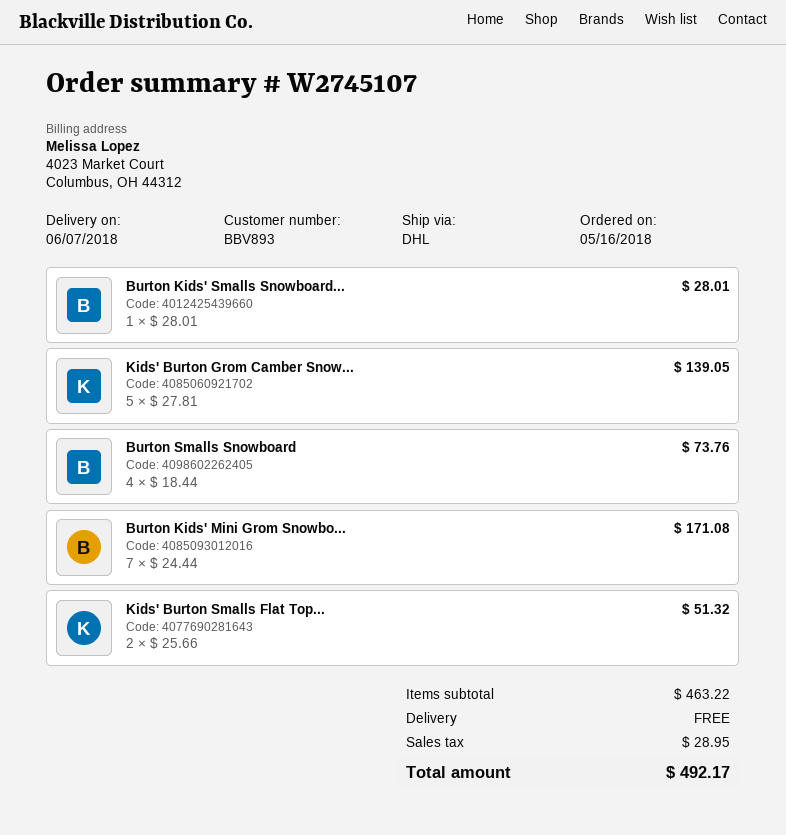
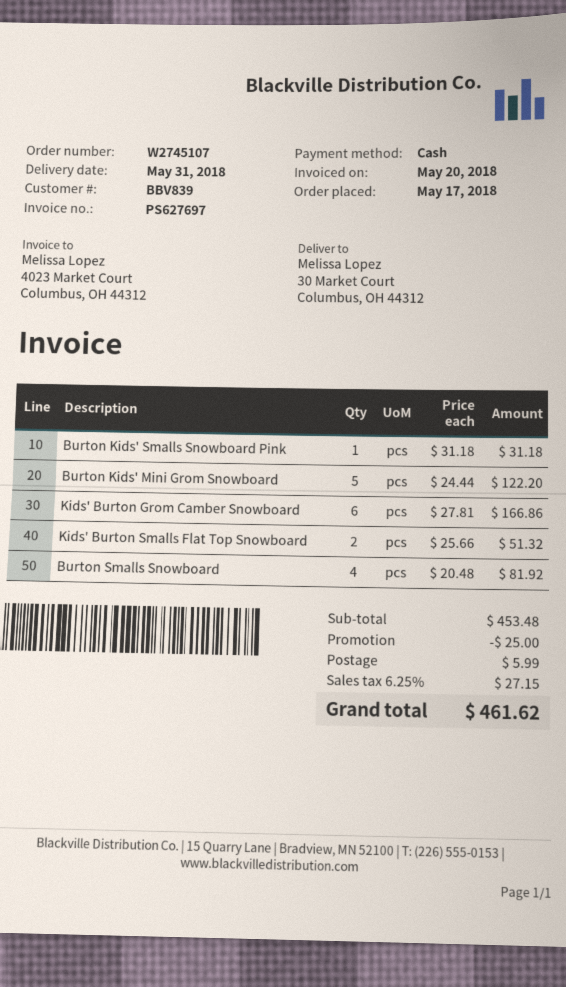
order date: 2018-05-16 -> 2018-05-17
delivery date: 2018-06-07 -> 2018-05-31
customer number: BBV893 -> BBV839
Burton Kids' Smalls Snowboard...: 1 x 28.01 = 28.01 -> 1 x 31.18 = 31.18
Kids' Burton Grom Camber Snow...: 5 x 27.81 = 139.05 -> 6 x 27.81 = 166.86
Burton Smalls Snowboard: 4 x 18.44 = 73.76 -> 4 x 20.48 = 81.92
Burton Kids' Mini Grom Snowbo...: 7 x 24.44 = 171.08 -> 5 x 24.44 = 122.20
subtotal: 463.22 -> 453.48
discount: none -> 25.00
shipping: 0.00 -> 5.99
tax: 28.95 -> 27.15
total: 492.17 -> 461.62

